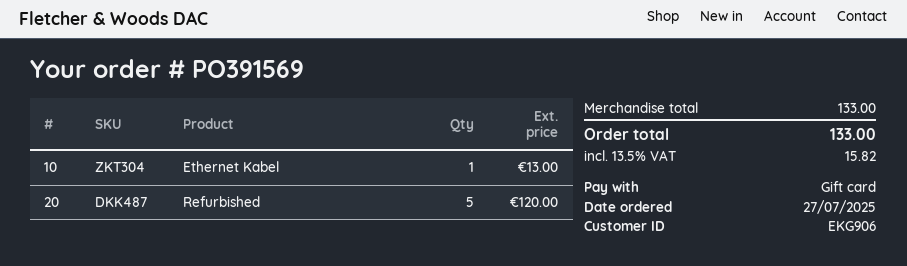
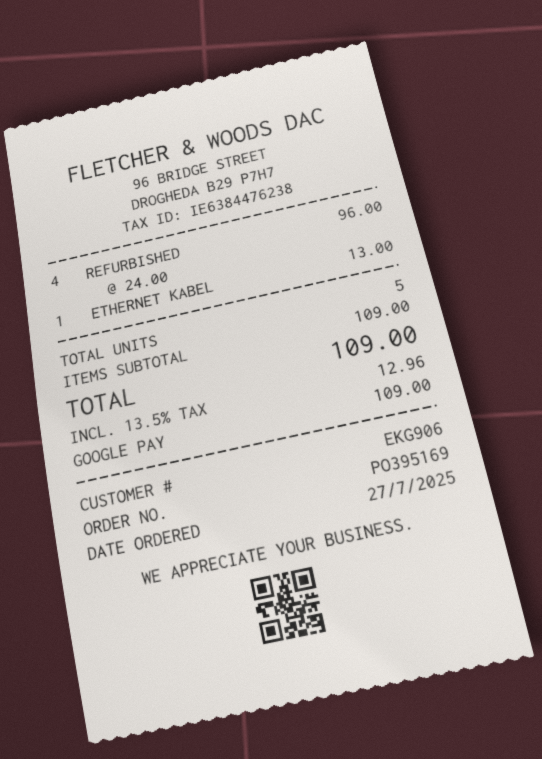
order number: PO391569 -> PO395169
payment method: gift card -> Google Pay
Refurbished: 5 for 120.00 -> 4 for 96.00
subtotal: 133.00 -> 109.00
tax: 13.5% = 15.82 -> 13.5% = 12.96
total: 133.00 -> 109.00

